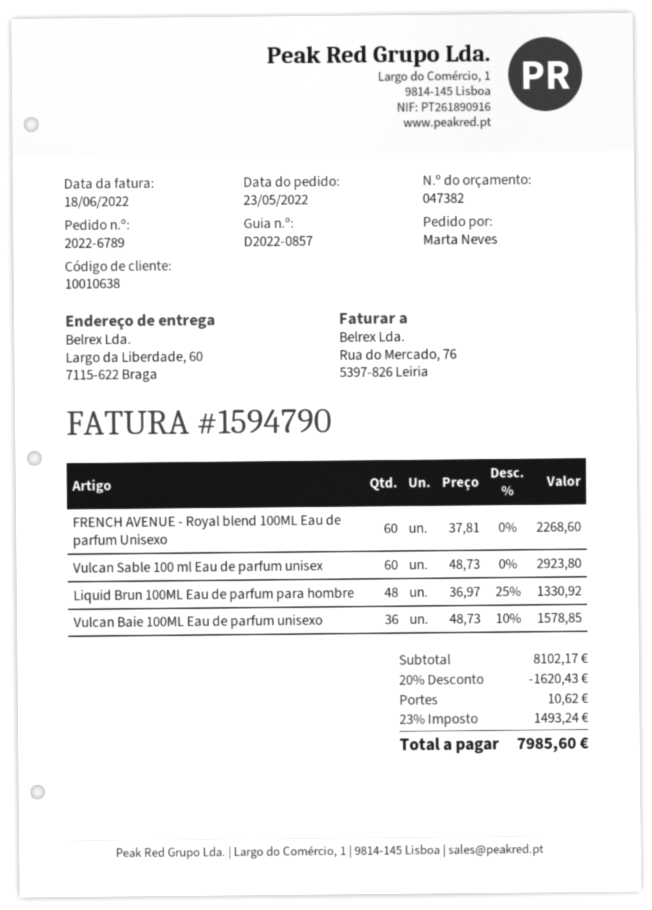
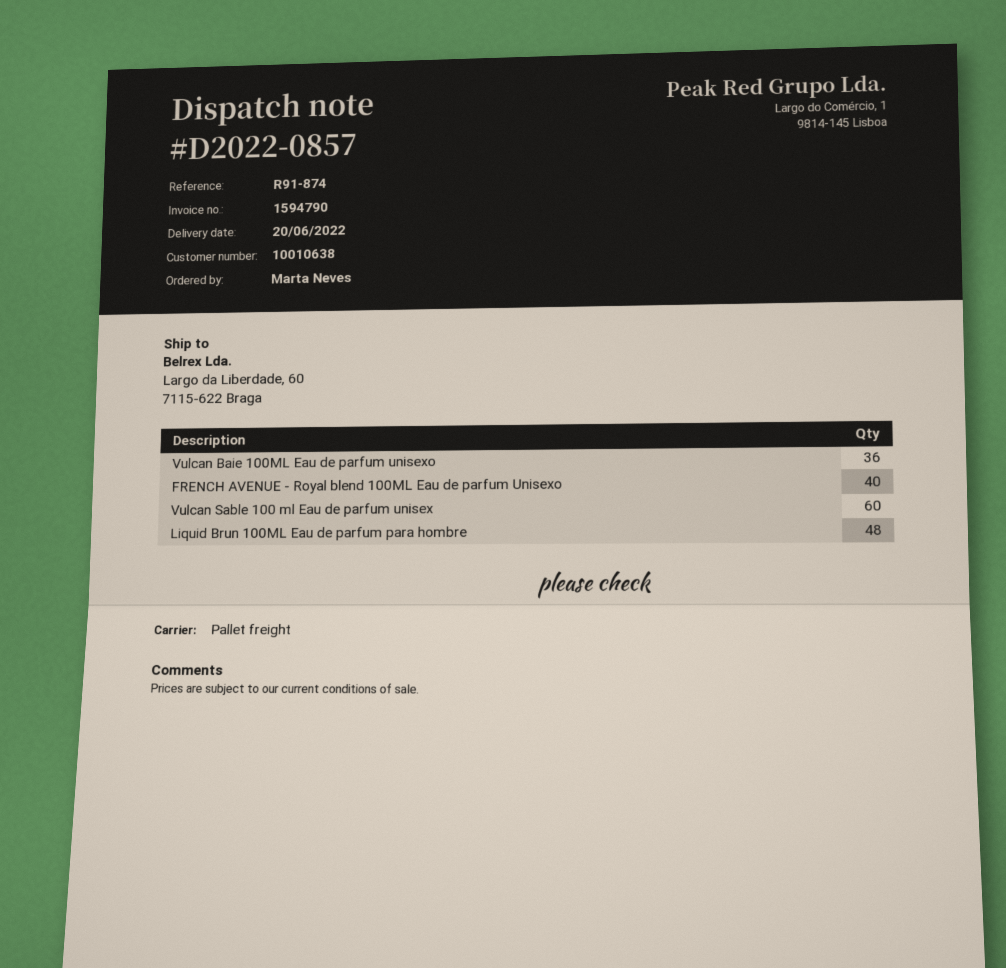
FRENCH AVENUE - Royal blend 100ML Eau de parfum Unisexo: 60 -> 40

